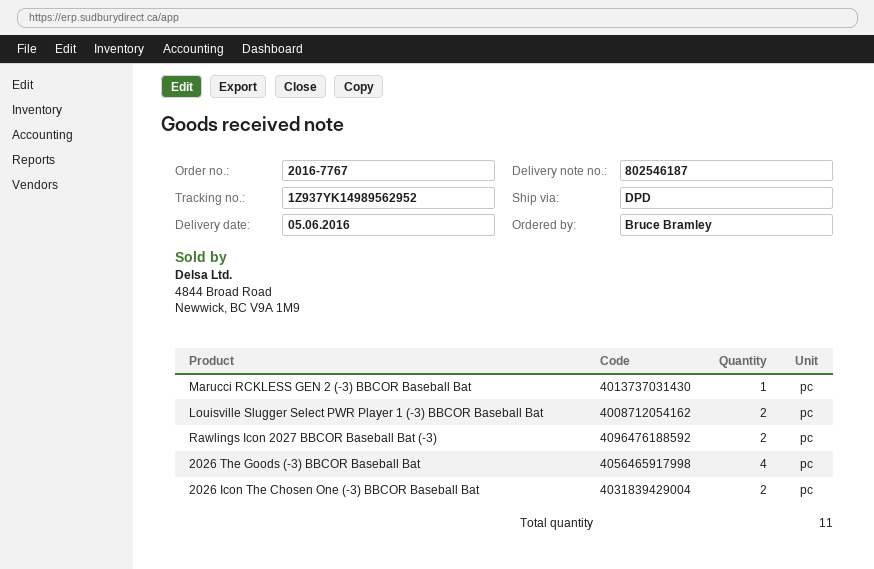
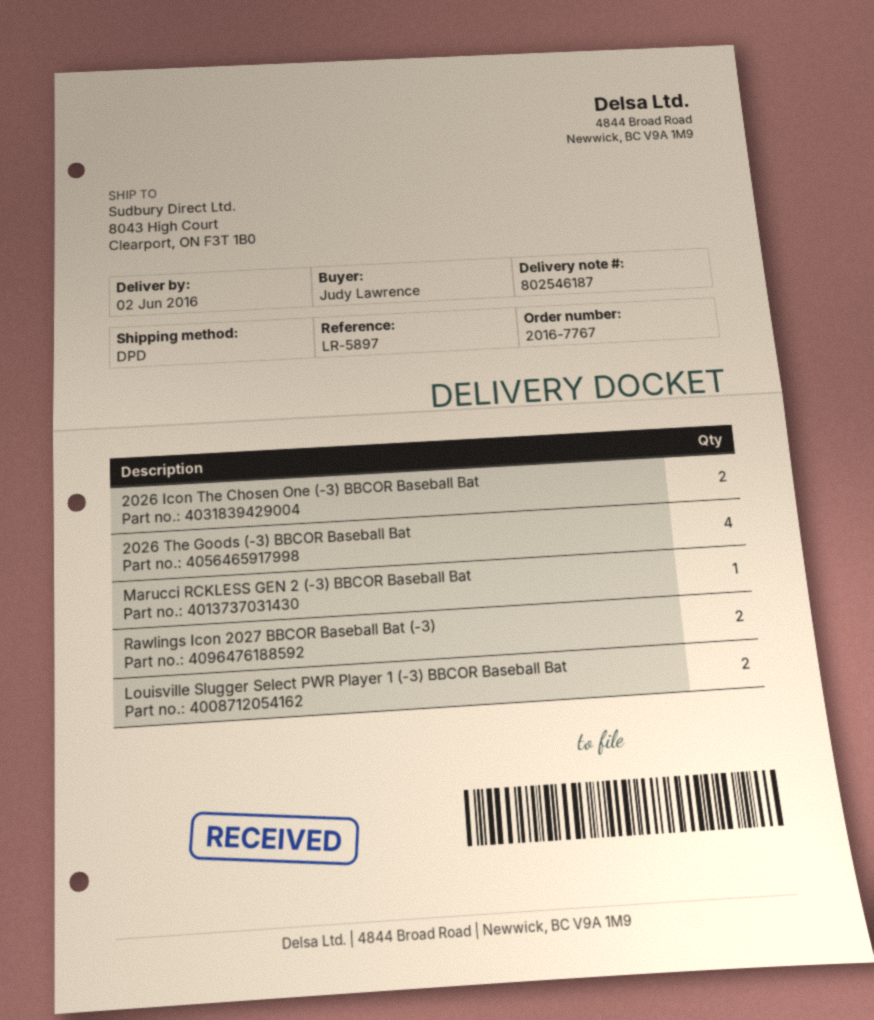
delivery date: 2016-06-05 -> 2016-06-02
ordered by: Bruce Bramley -> Judy Lawrence

